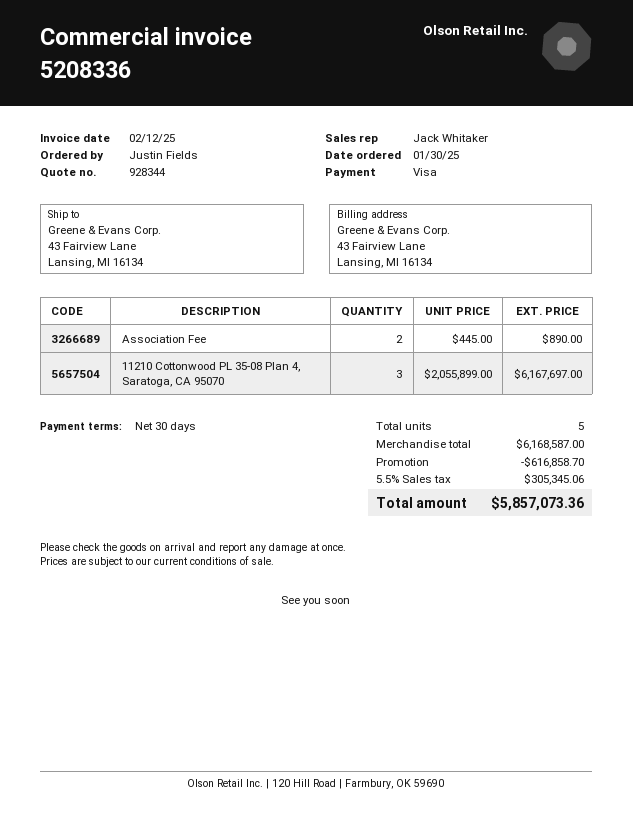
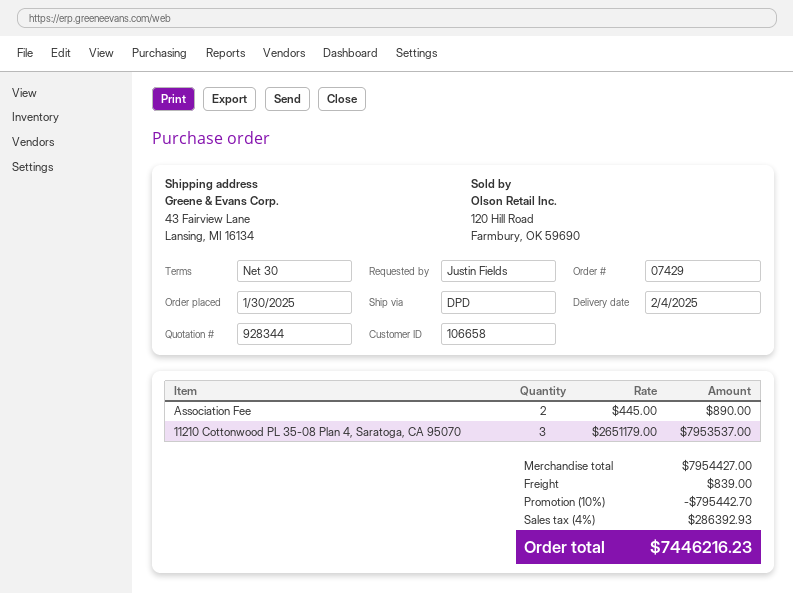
11210 Cottonwood PL 35-08 Plan 4, Saratoga, CA 95070: 3 x 2055899.00 = 6167697.00 -> 3 x 2651179.00 = 7953537.00
subtotal: 6168587.00 -> 7954427.00
discount: 616858.70 -> 795442.70
shipping: none -> 839.00
tax: 5.5% = 305345.06 -> 4% = 286392.93
total: 5857073.36 -> 7446216.23

